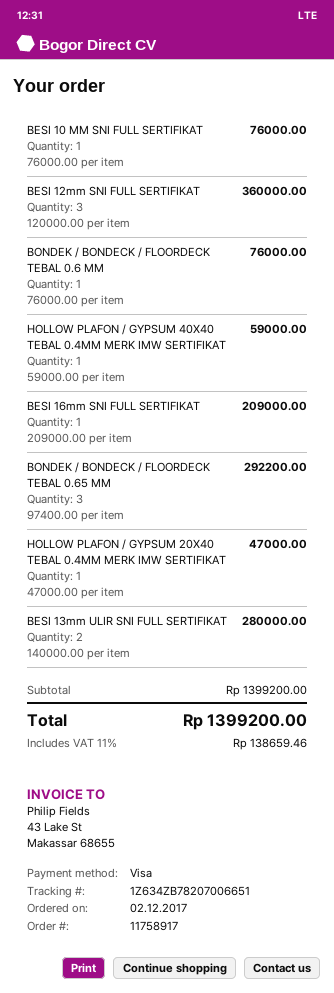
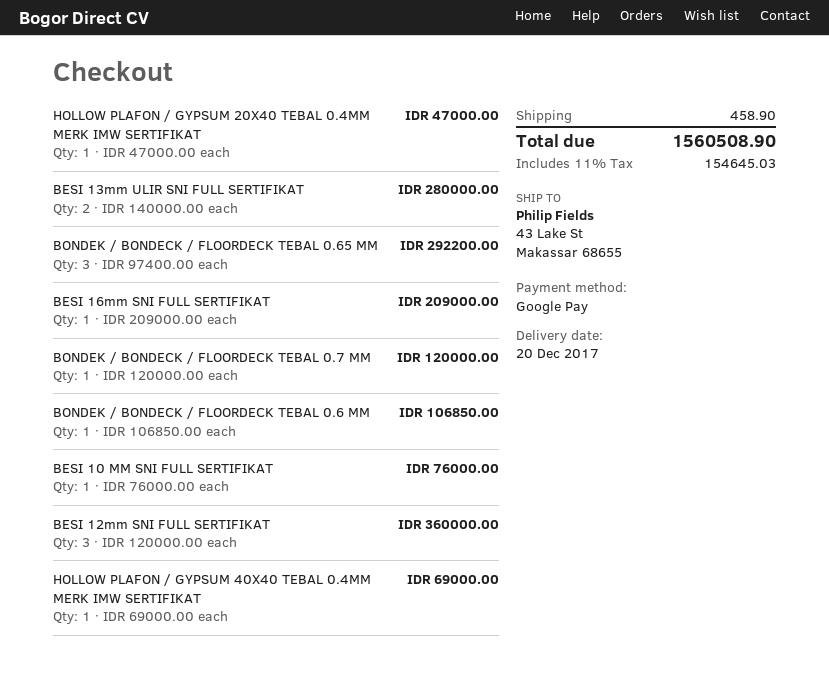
payment method: Visa -> Google Pay
BONDEK / BONDECK / FLOORDECK TEBAL 0.6 MM: 1 x 76000.00 = 76000.00 -> 1 x 106850.00 = 106850.00
HOLLOW PLAFON / GYPSUM 40X40 TEBAL 0.4MM MERK IMW SERTIFIKAT: 1 x 59000.00 = 59000.00 -> 1 x 69000.00 = 69000.00
BONDEK / BONDECK / FLOORDECK TEBAL 0.7 MM: none -> 1 x 120000.00 = 120000.00
shipping: none -> 458.90
tax: 11% = 138659.46 -> 11% = 154645.03
total: 1399200.00 -> 1560508.90

